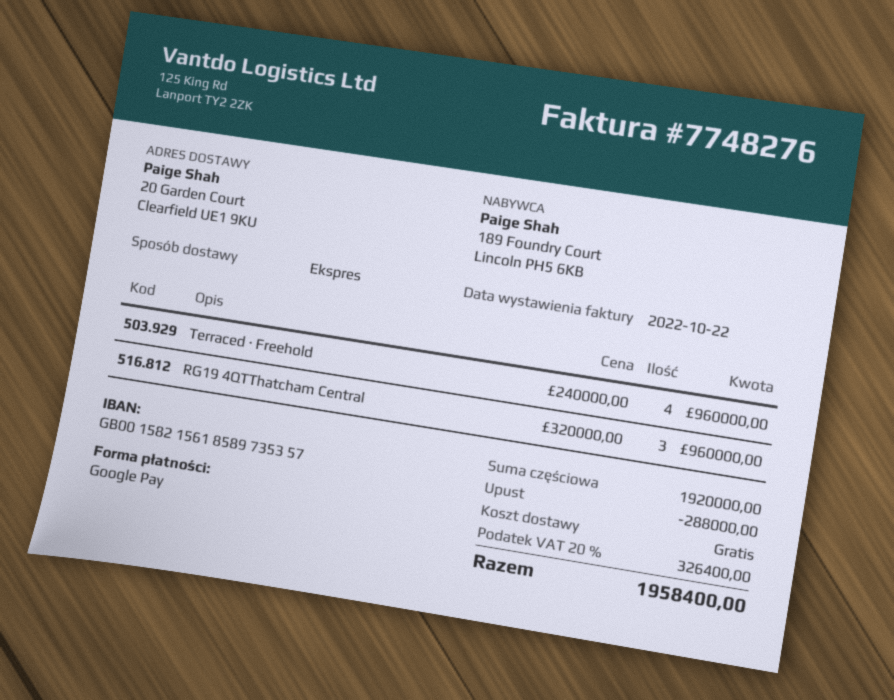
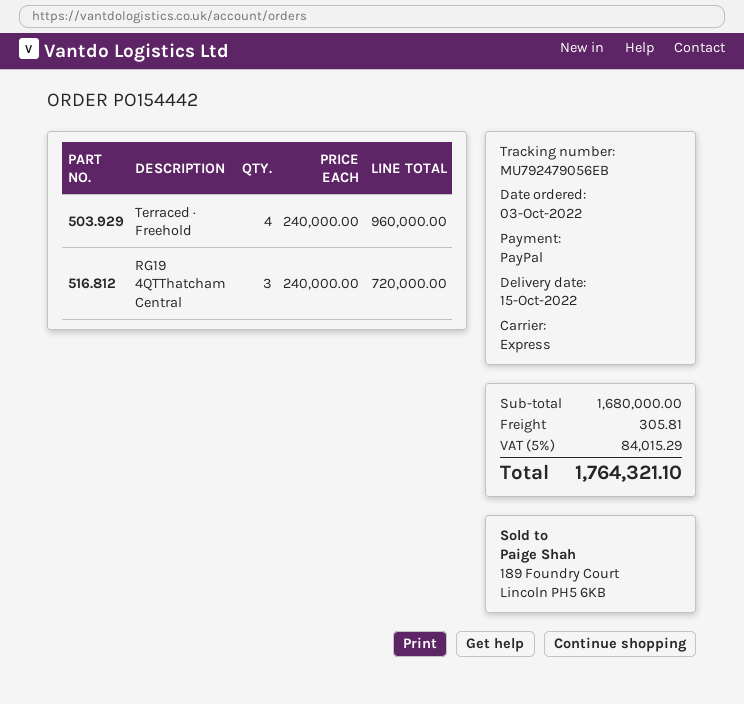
payment method: Google Pay -> PayPal
RG19 4QTThatcham Central: 3 x 320000.00 = 960000.00 -> 3 x 240000.00 = 720000.00
subtotal: 1920000.00 -> 1680000.00
discount: 288000.00 -> none
shipping: 0.00 -> 305.81
tax: 20% = 326400.00 -> 5% = 84015.29
total: 1958400.00 -> 1764321.10

